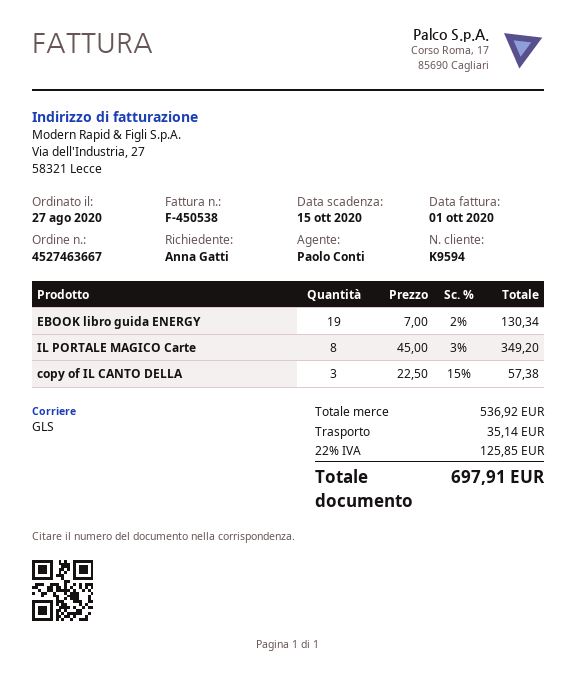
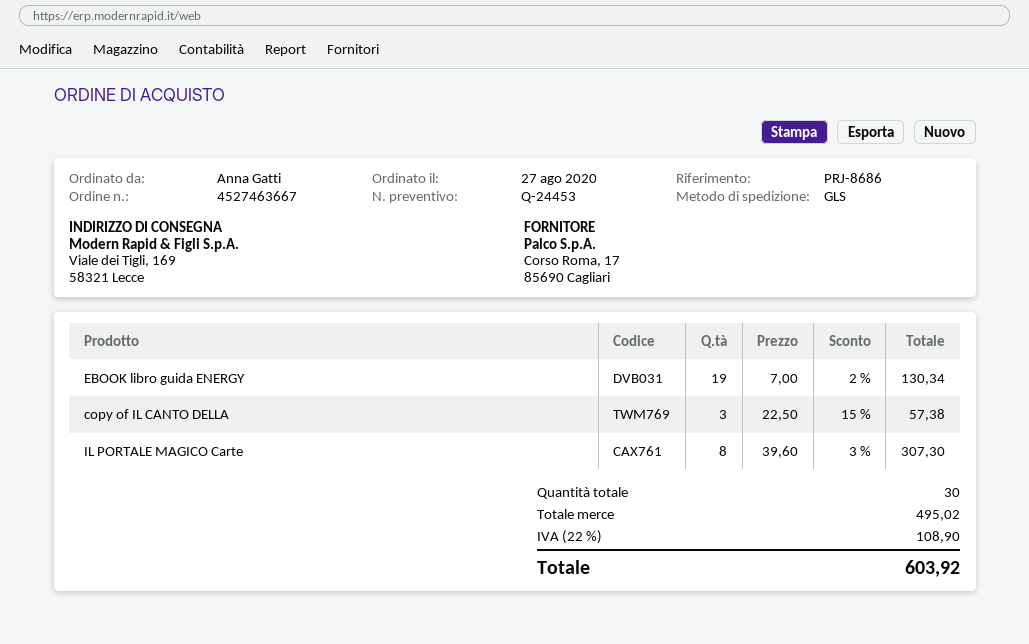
IL PORTALE MAGICO Carte: 8 x 45.00 - 3% = 349.20 -> 8 x 39.60 - 3% = 307.30
subtotal: 536.92 -> 495.02
shipping: 35.14 -> none
tax: 22% = 125.85 -> 22% = 108.90
total: 697.91 -> 603.92

